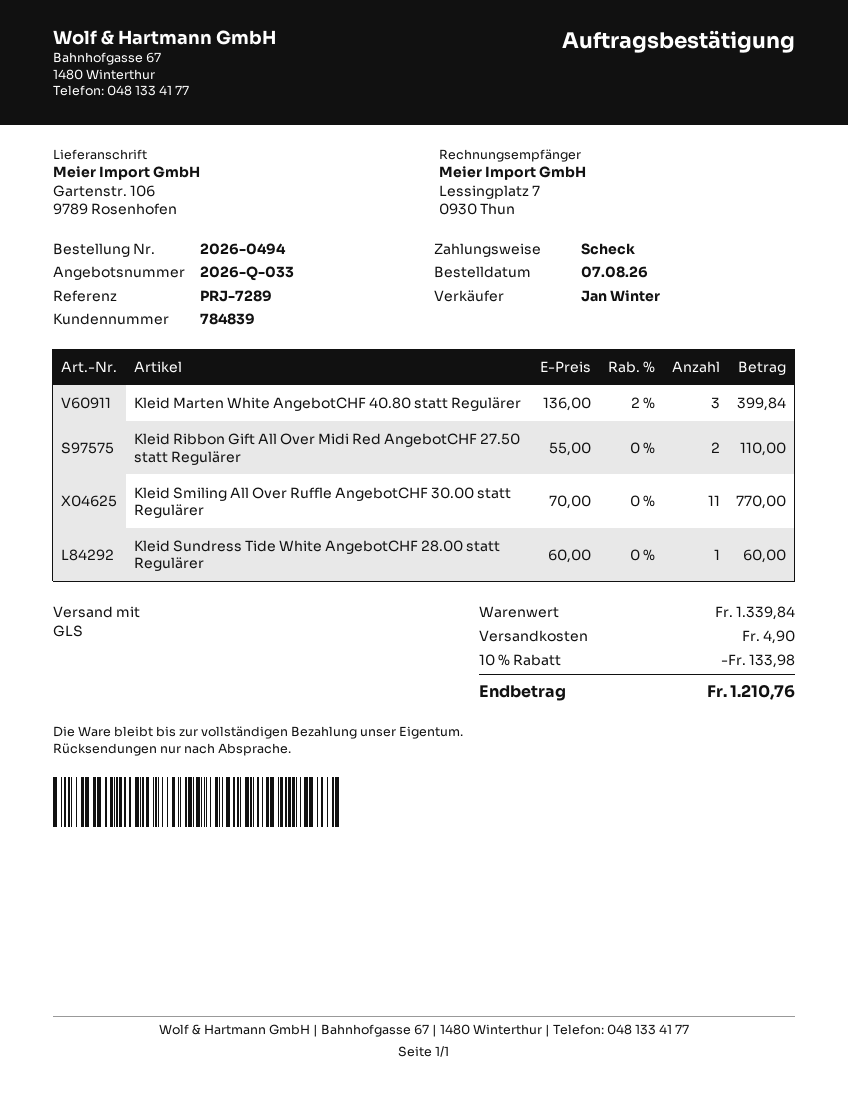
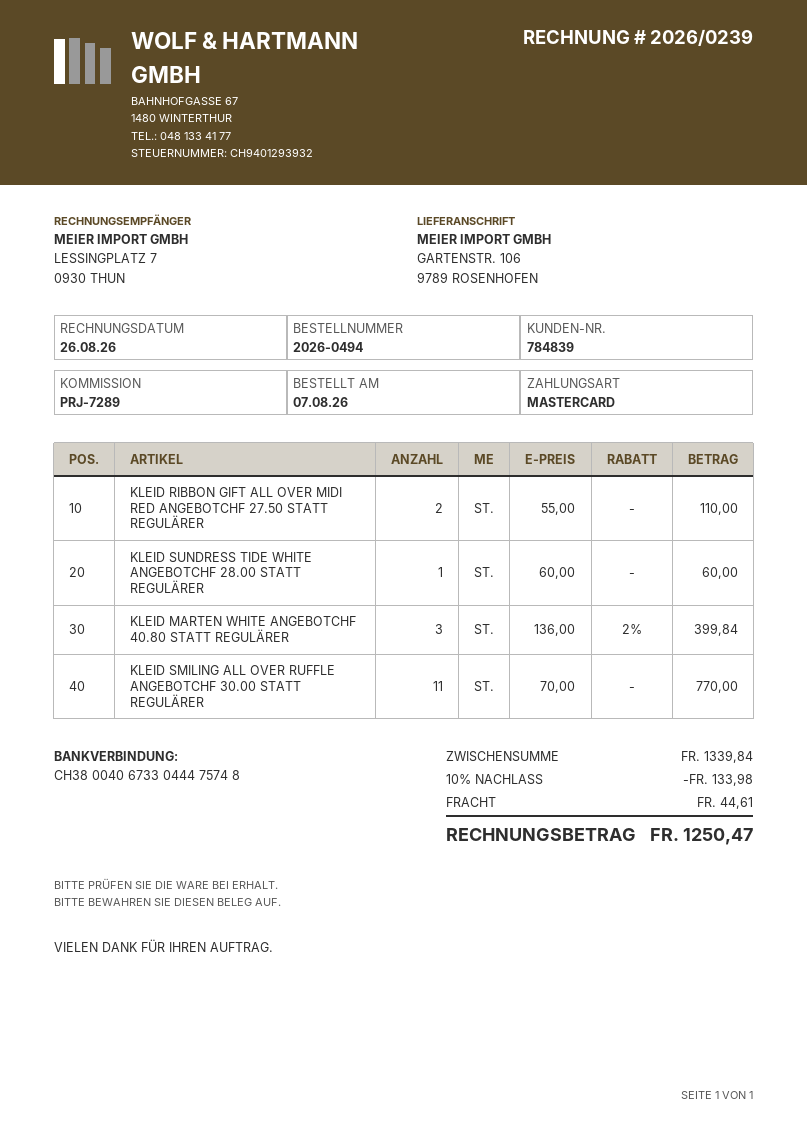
payment method: cheque -> Mastercard
shipping: 4.90 -> 44.61
total: 1210.76 -> 1250.47

